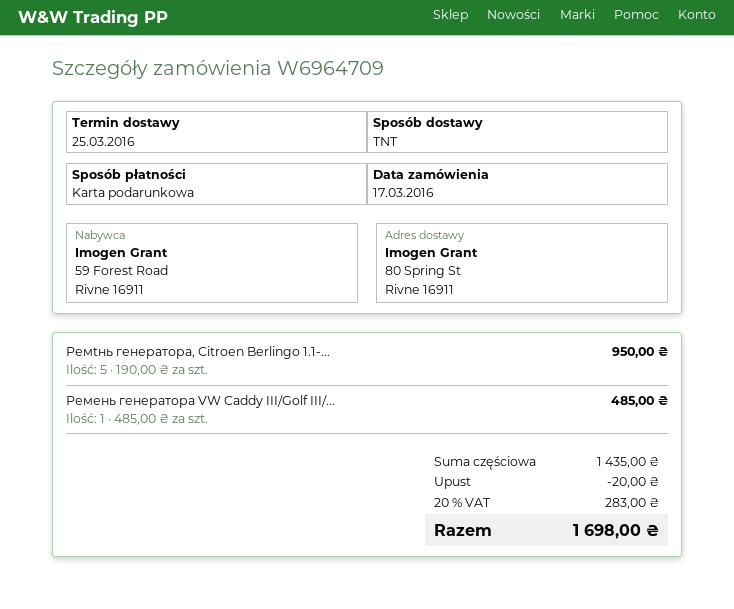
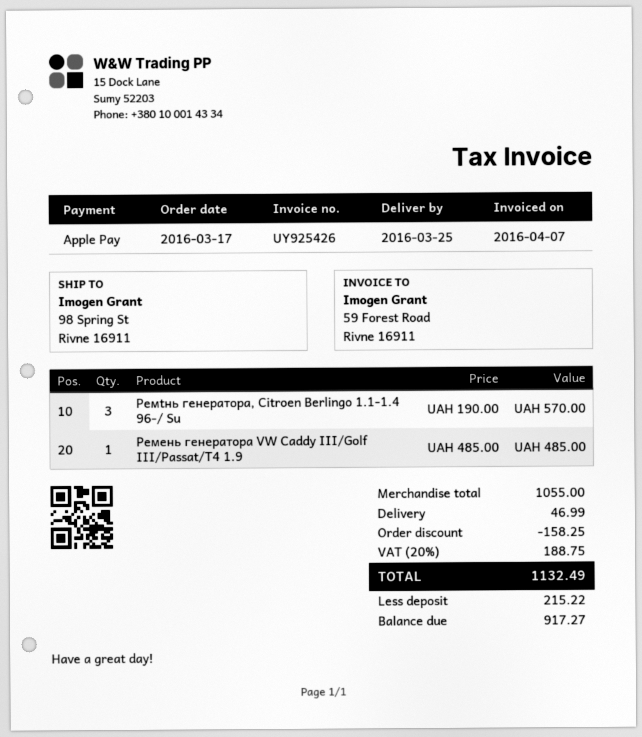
payment method: gift card -> Apple Pay
ship to: 80 Spring St, Rivne 16911 -> 98 Spring St, Rivne 16911
Ремtнь генератора, Citroen Berlingo 1.1-...: 5 x 190.00 = 950.00 -> 3 x 190.00 = 570.00
subtotal: 1435.00 -> 1055.00
discount: 20.00 -> 158.25
shipping: none -> 46.99
tax: 20% = 283.00 -> 20% = 188.75
total: 1698.00 -> 1132.49

